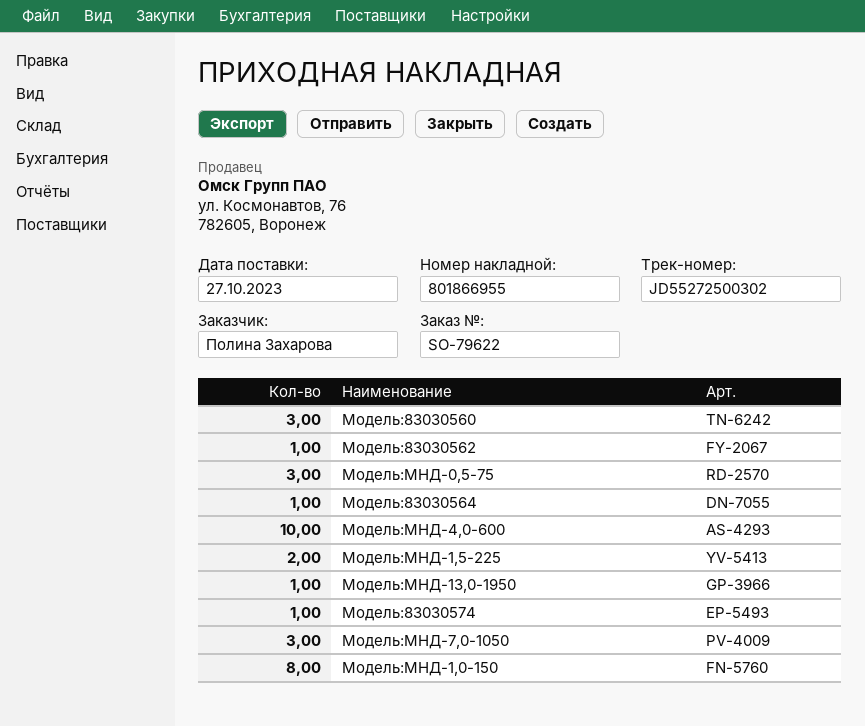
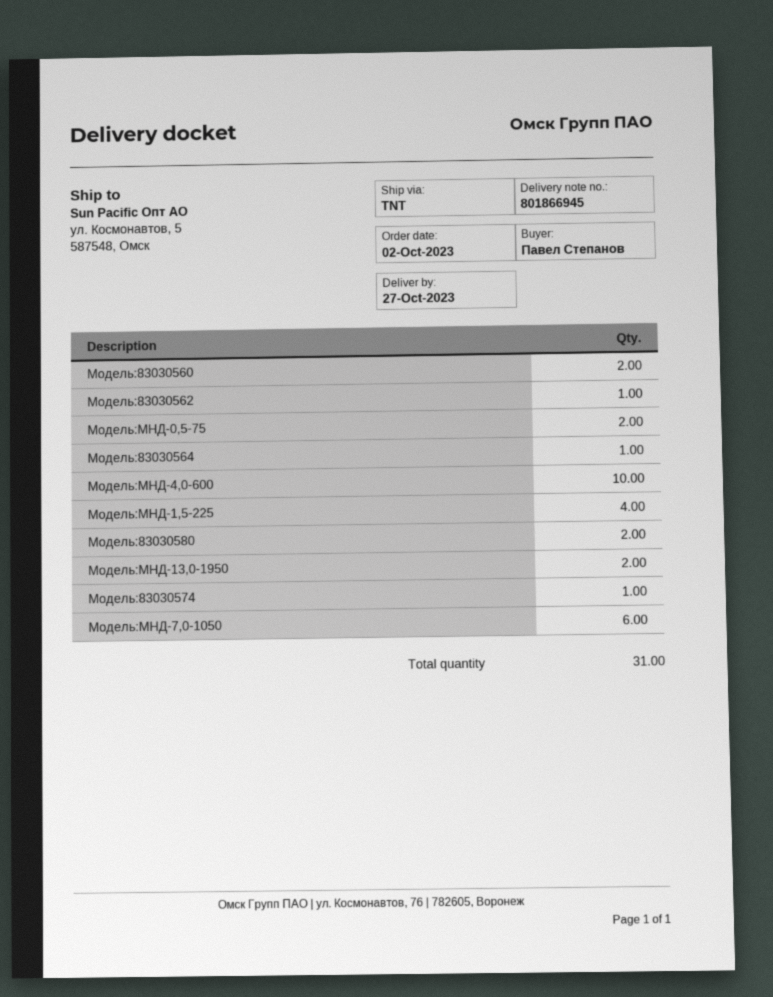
delivery note number: 801866955 -> 801866945
ordered by: Полина Захарова -> Павел Степанов
Модель:83030560: 3 -> 2
Модель:МНД-0,5-75: 3 -> 2
Модель:МНД-1,5-225: 2 -> 4
Модель:МНД-13,0-1950: 1 -> 2
Модель:МНД-7,0-1050: 3 -> 6
Модель:МНД-1,0-150: 8 -> none
Модель:83030580: none -> 2

